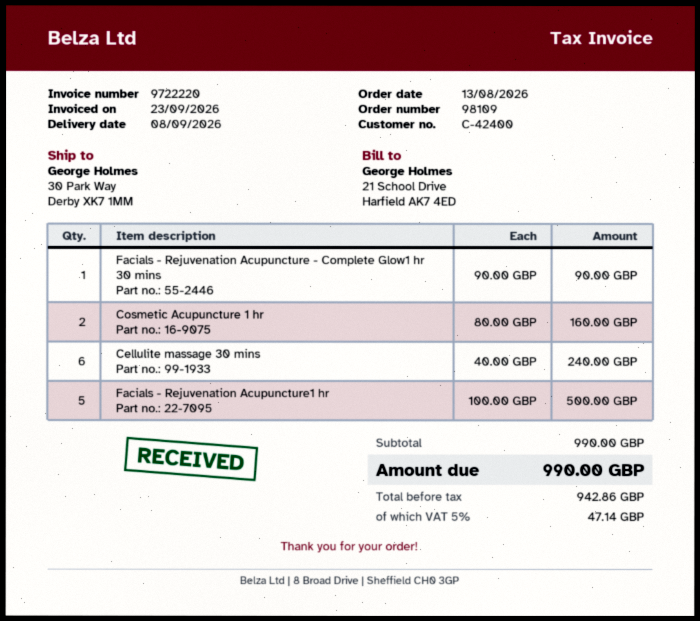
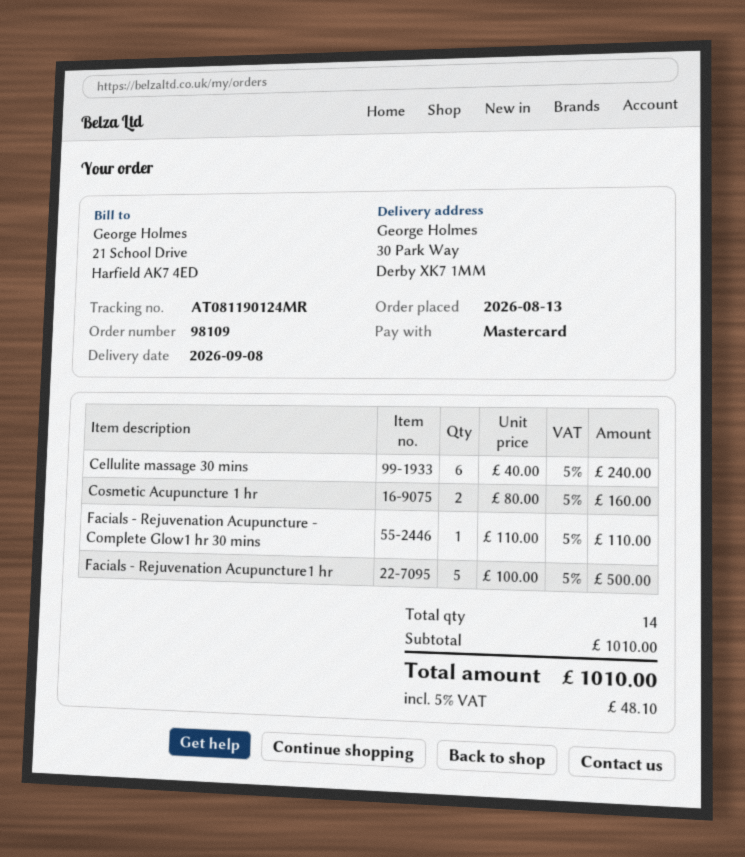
Facials - Rejuvenation Acupuncture - Complete Glow1 hr 30 mins: 1 x 90.00 = 90.00 -> 1 x 110.00 = 110.00
subtotal: 990.00 -> 1010.00
tax: 5% = 47.14 -> 5% = 48.10
total: 990.00 -> 1010.00

